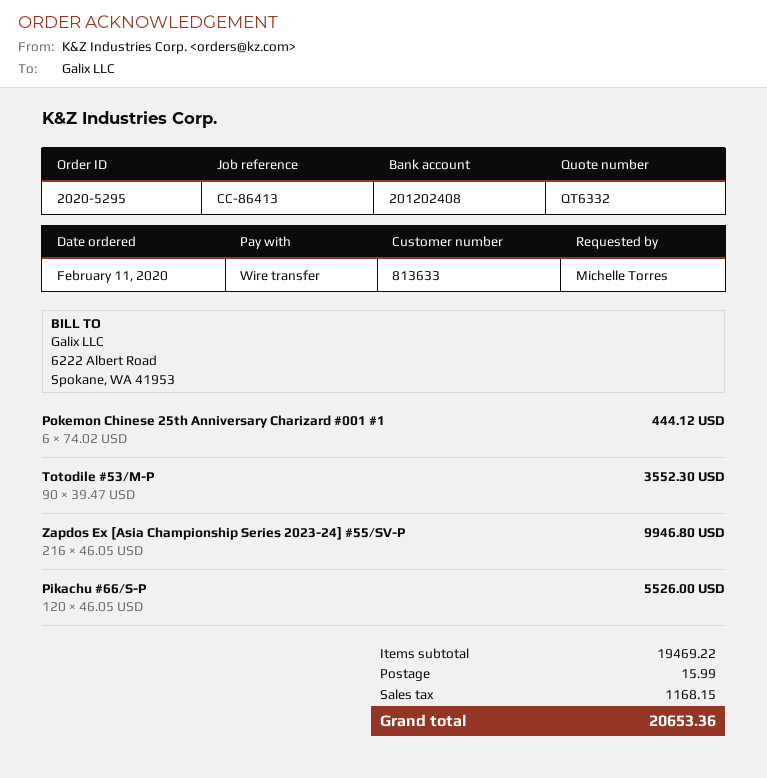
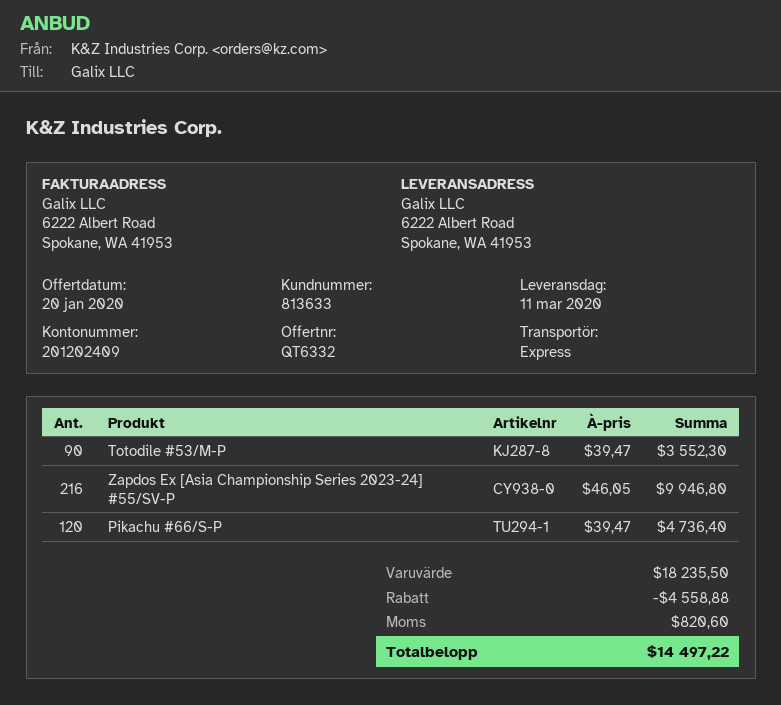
bank account: 201202408 -> 201202409
Pokemon Chinese 25th Anniversary Charizard #001 #1: 6 x 74.02 = 444.12 -> none
Pikachu #66/S-P: 120 x 46.05 = 5526.00 -> 120 x 39.47 = 4736.40
subtotal: 19469.22 -> 18235.50
discount: none -> 4558.88
shipping: 15.99 -> none
tax: 1168.15 -> 820.60
total: 20653.36 -> 14497.22

